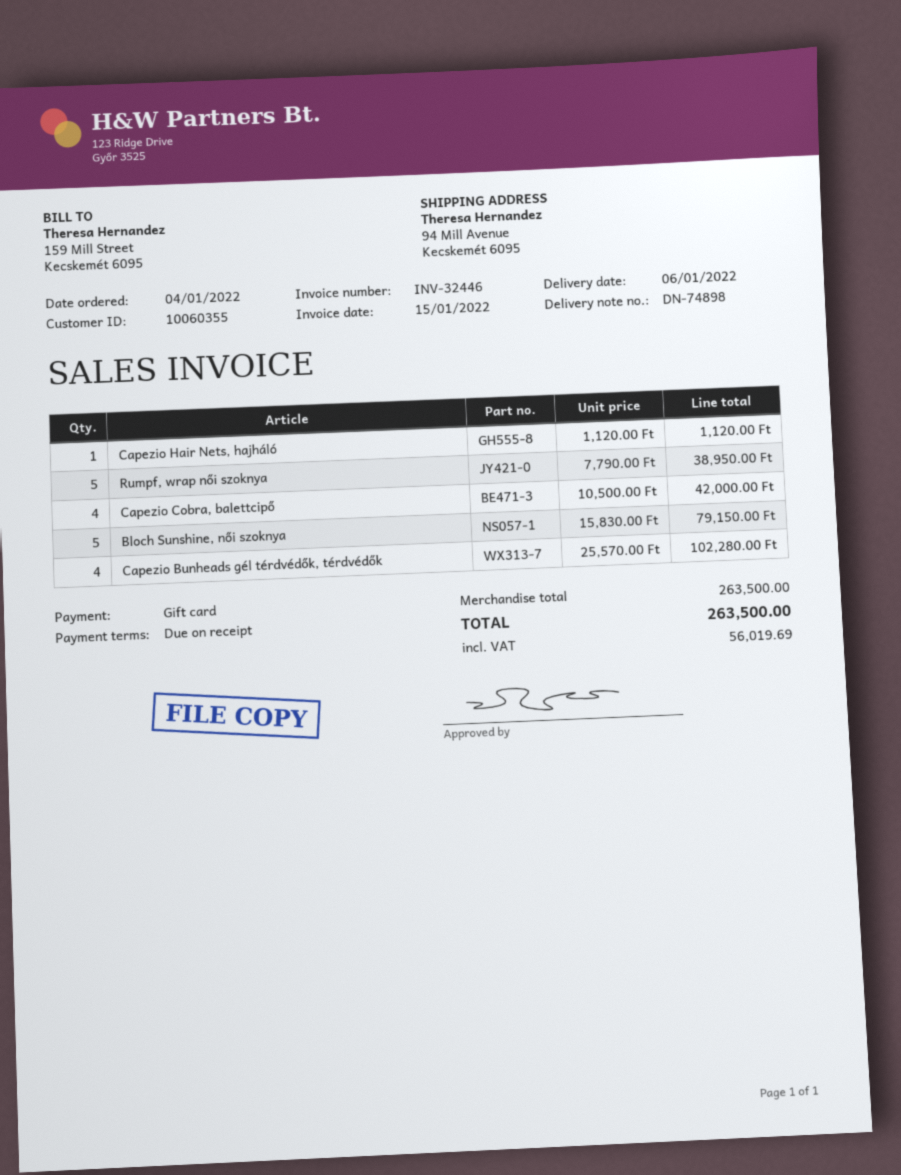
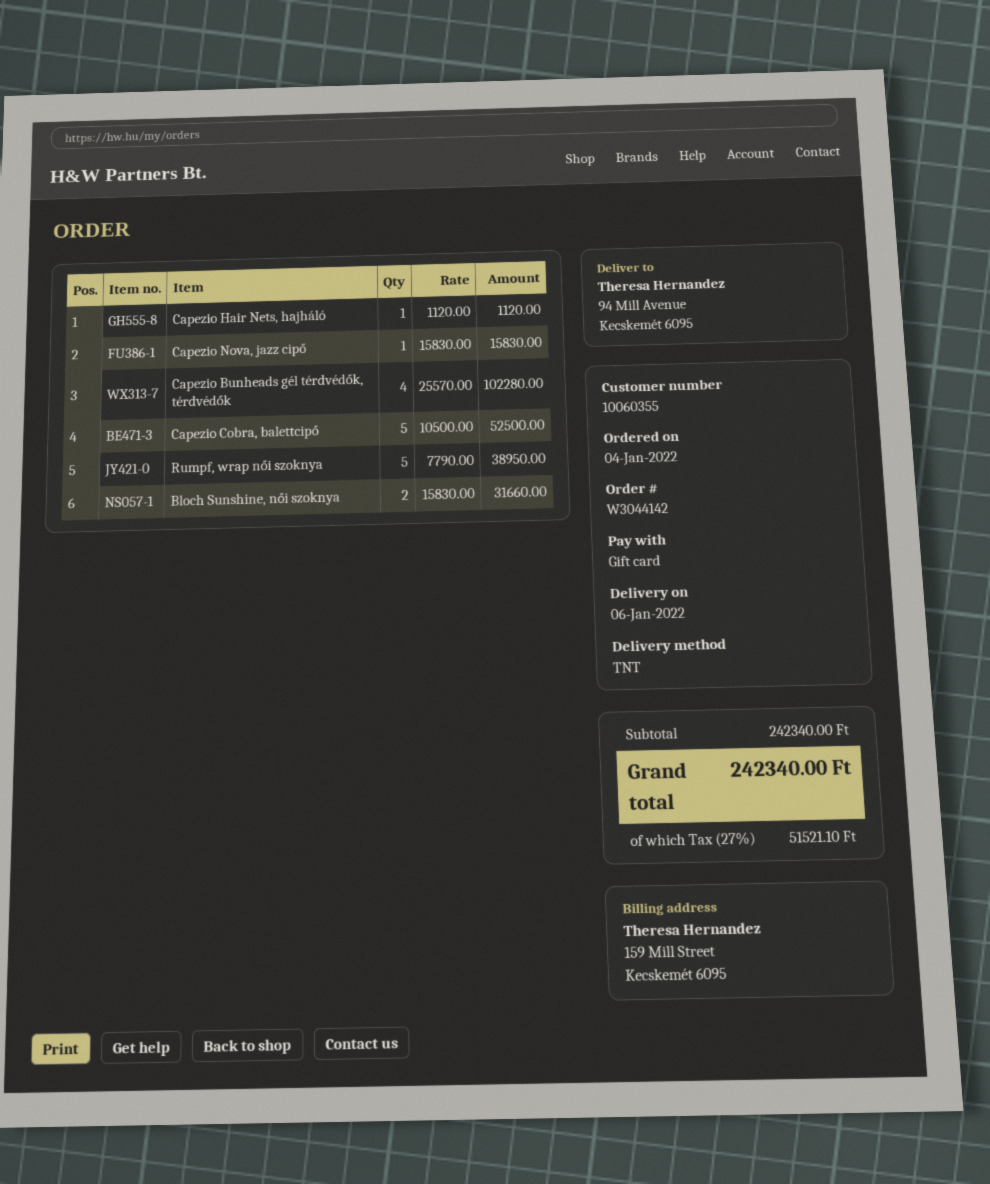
Capezio Cobra, balettcipő: 4 x 10500.00 = 42000.00 -> 5 x 10500.00 = 52500.00
Bloch Sunshine, női szoknya: 5 x 15830.00 = 79150.00 -> 2 x 15830.00 = 31660.00
Capezio Nova, jazz cipő: none -> 1 x 15830.00 = 15830.00
subtotal: 263500.00 -> 242340.00
tax: 56019.69 -> 51521.10
total: 263500.00 -> 242340.00

